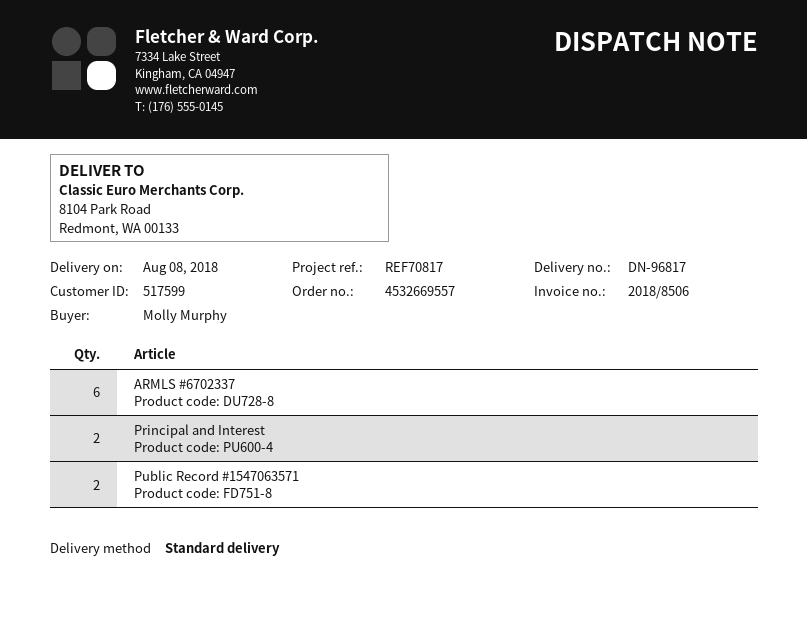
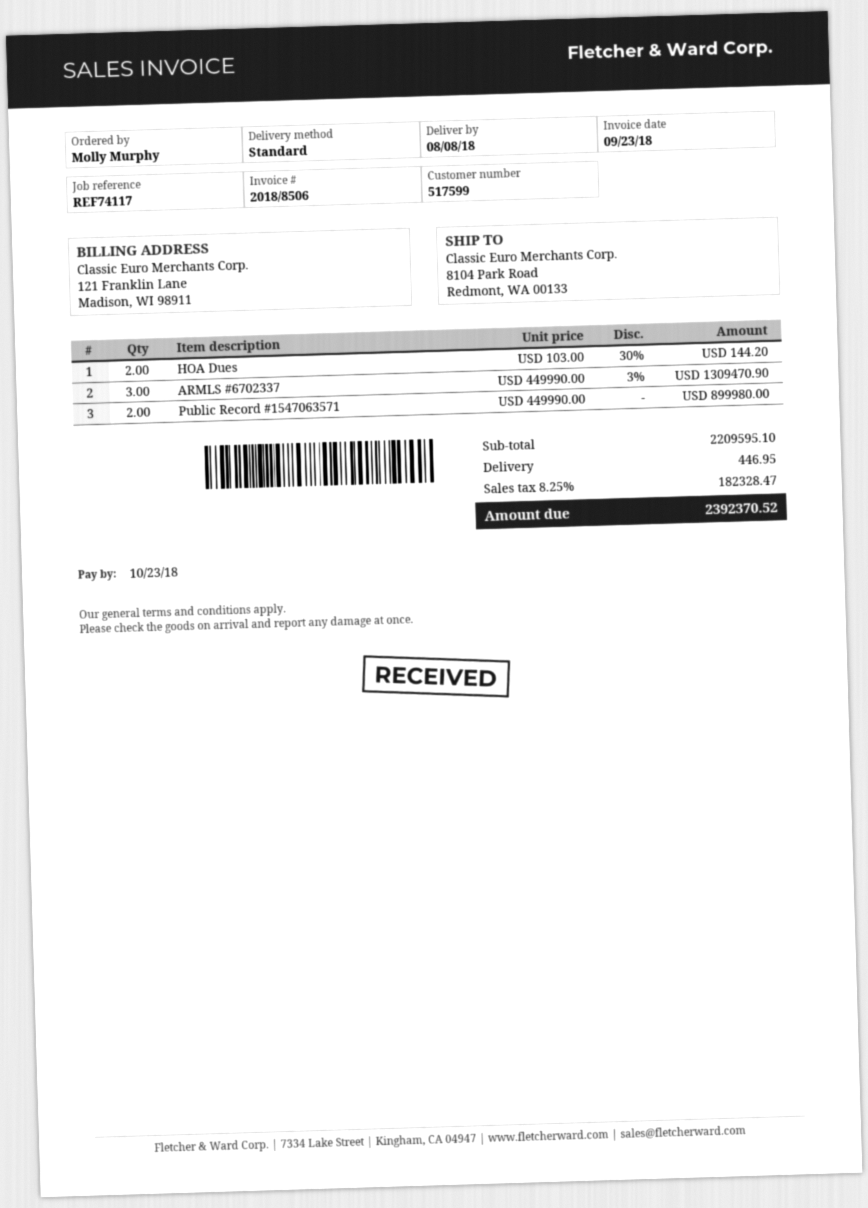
reference: REF70817 -> REF74117
ARMLS #6702337: 6 -> 3
Principal and Interest: 2 -> none
HOA Dues: none -> 2

